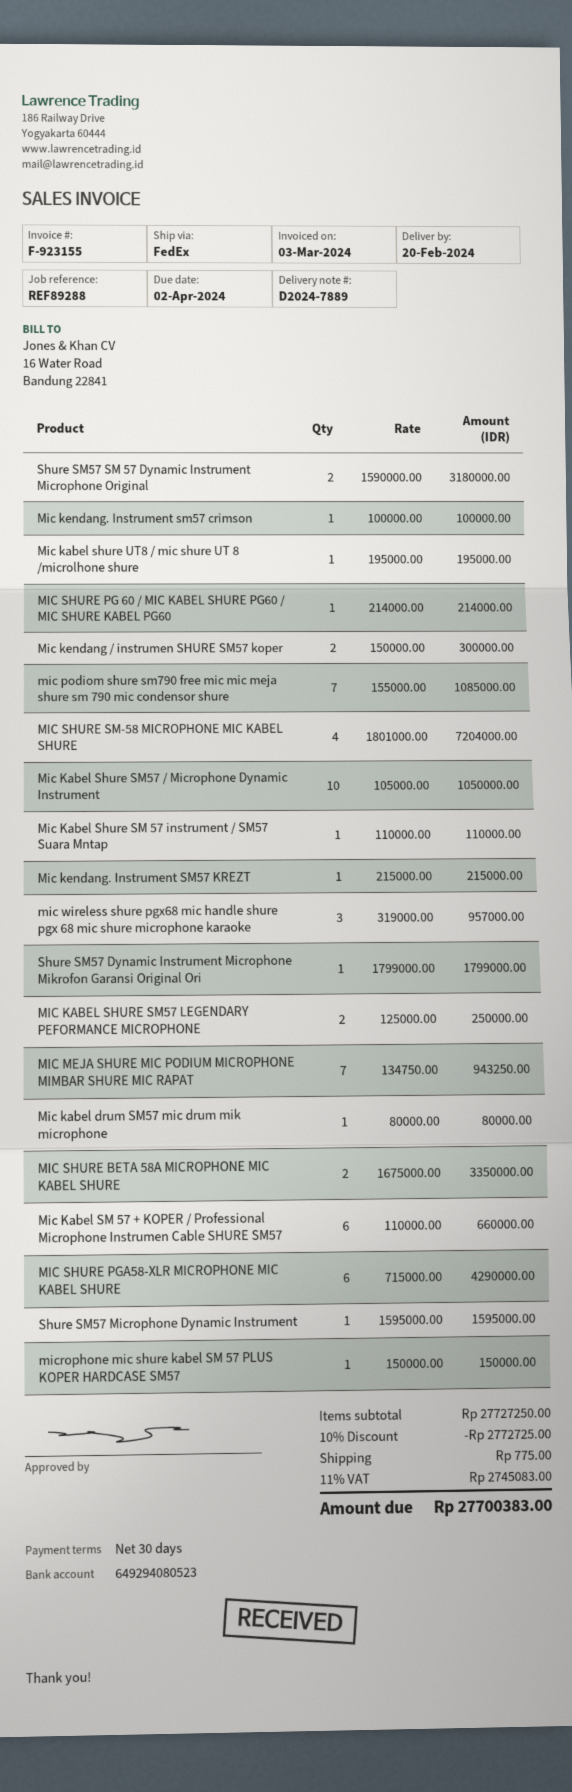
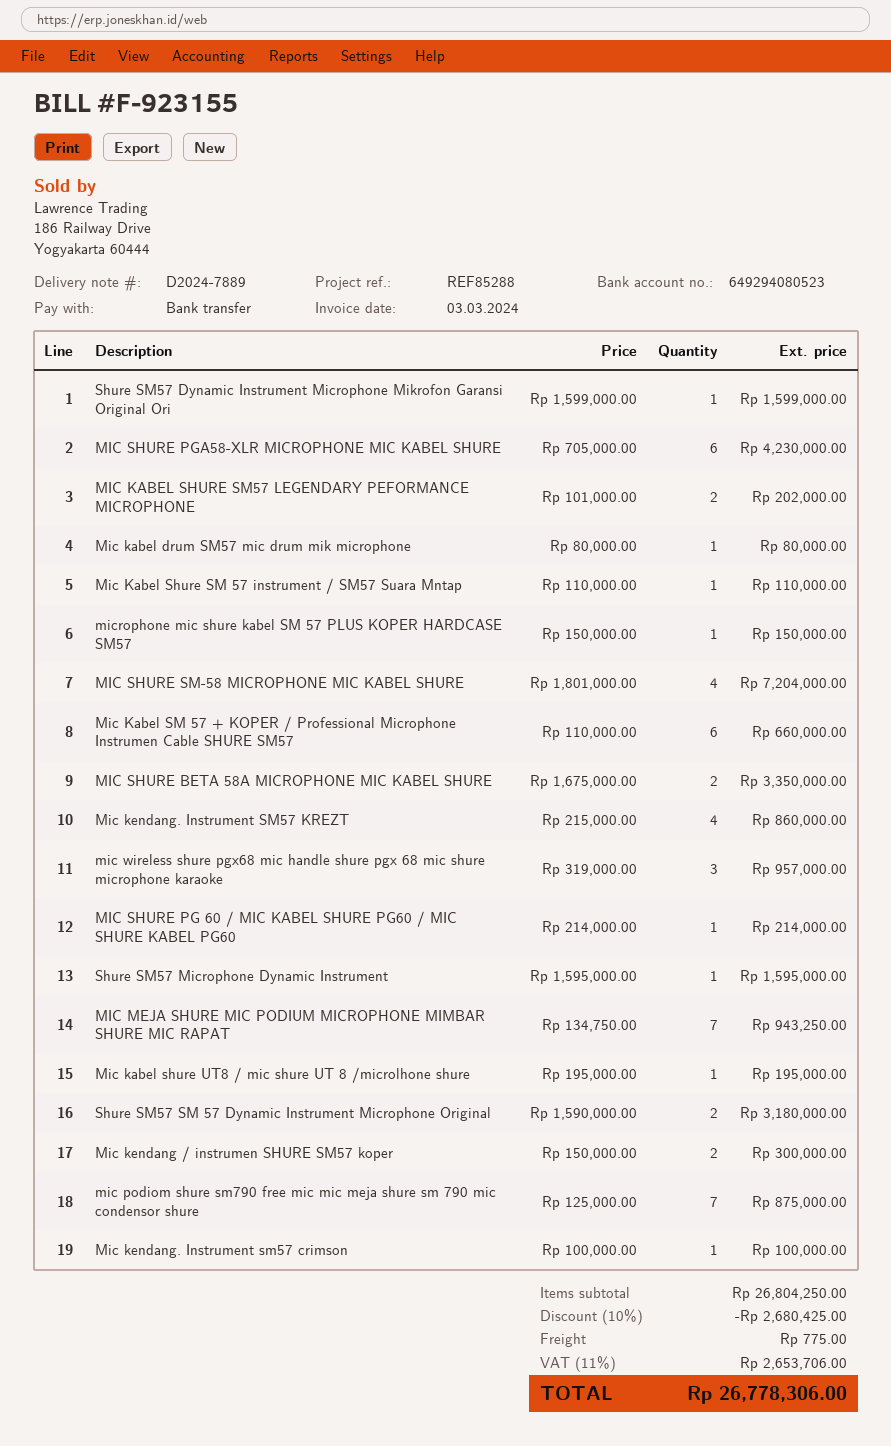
reference: REF89288 -> REF85288
mic podiom shure sm790 free mic mic meja shure sm 790 mic condensor shure: 7 x 155000.00 = 1085000.00 -> 7 x 125000.00 = 875000.00
Mic Kabel Shure SM57 / Microphone Dynamic Instrument: 10 x 105000.00 = 1050000.00 -> none
Mic kendang. Instrument SM57 KREZT: 1 x 215000.00 = 215000.00 -> 4 x 215000.00 = 860000.00
Shure SM57 Dynamic Instrument Microphone Mikrofon Garansi Original Ori: 1 x 1799000.00 = 1799000.00 -> 1 x 1599000.00 = 1599000.00
MIC KABEL SHURE SM57 LEGENDARY PEFORMANCE MICROPHONE: 2 x 125000.00 = 250000.00 -> 2 x 101000.00 = 202000.00
MIC SHURE PGA58-XLR MICROPHONE MIC KABEL SHURE: 6 x 715000.00 = 4290000.00 -> 6 x 705000.00 = 4230000.00
subtotal: 27727250.00 -> 26804250.00
discount: 10% = 2772725.00 -> 10% = 2680425.00
tax: 11% = 2745083.00 -> 11% = 2653706.00
total: 27700383.00 -> 26778306.00

